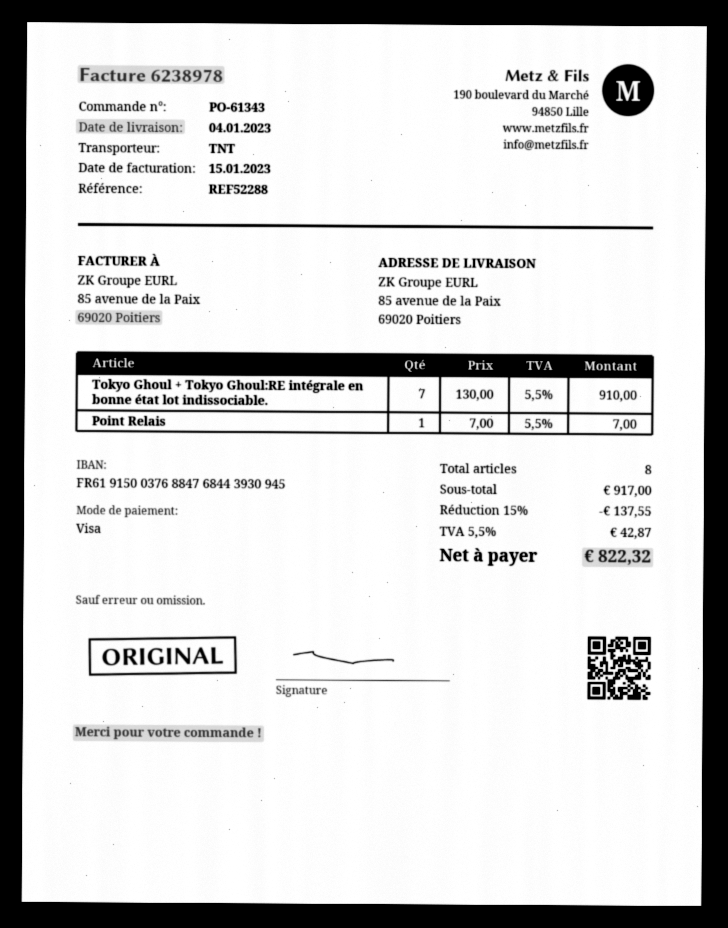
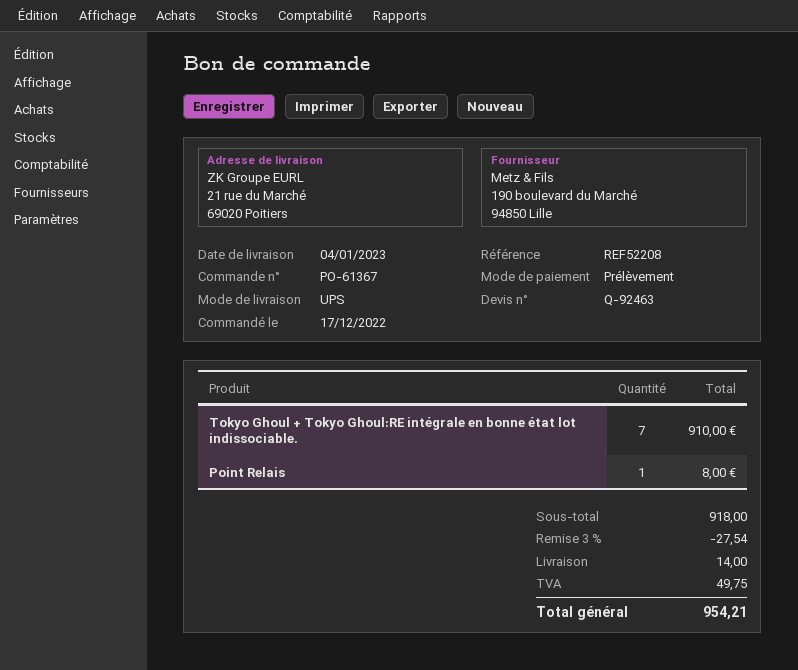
order number: PO-61343 -> PO-61367
reference: REF52288 -> REF52208
payment method: Visa -> direct debit
shipping method: TNT -> UPS
ship to: 85 avenue de la Paix, 69020 Poitiers -> 21 rue du Marché, 69020 Poitiers
Point Relais: 1 for 7.00 -> 1 for 8.00
subtotal: 917.00 -> 918.00
discount: 15% = 137.55 -> 3% = 27.54
shipping: none -> 14.00
tax: 42.87 -> 49.75
total: 822.32 -> 954.21

